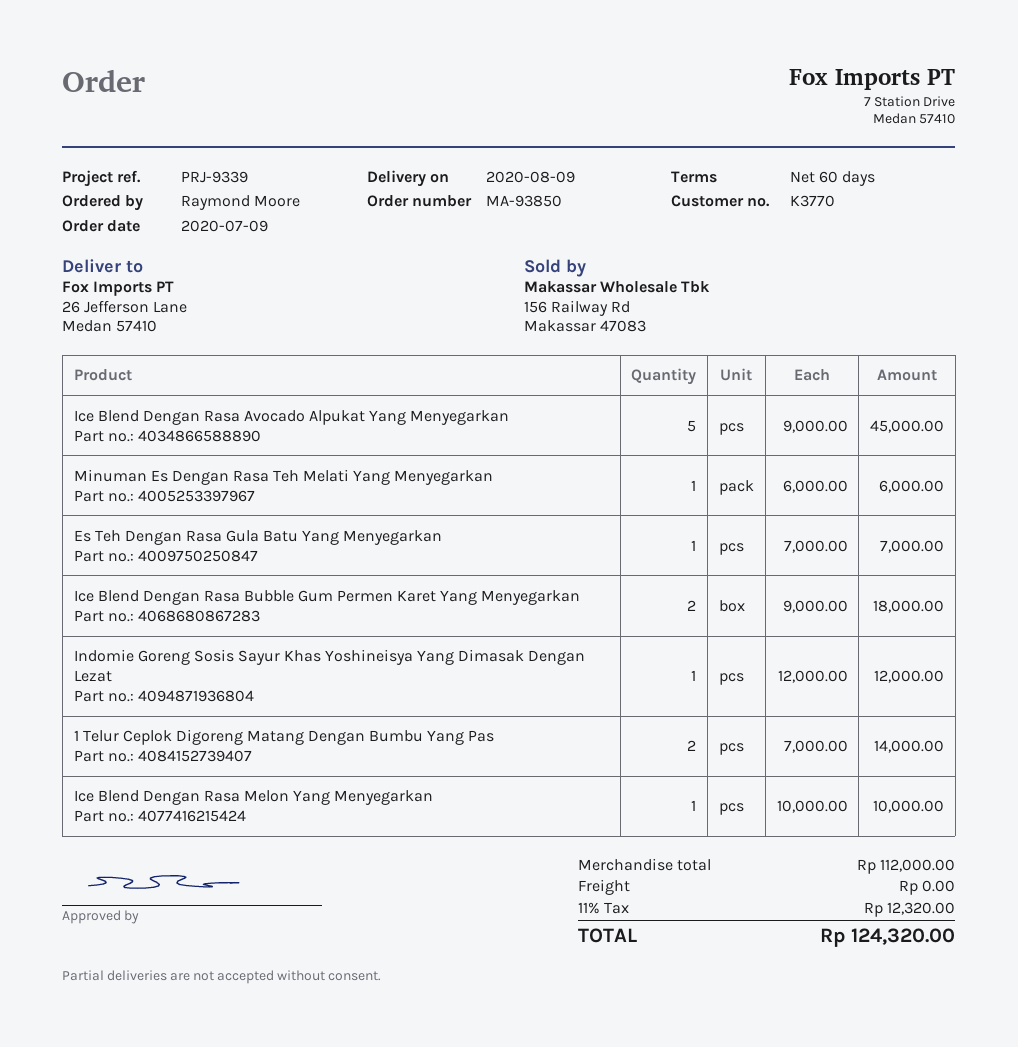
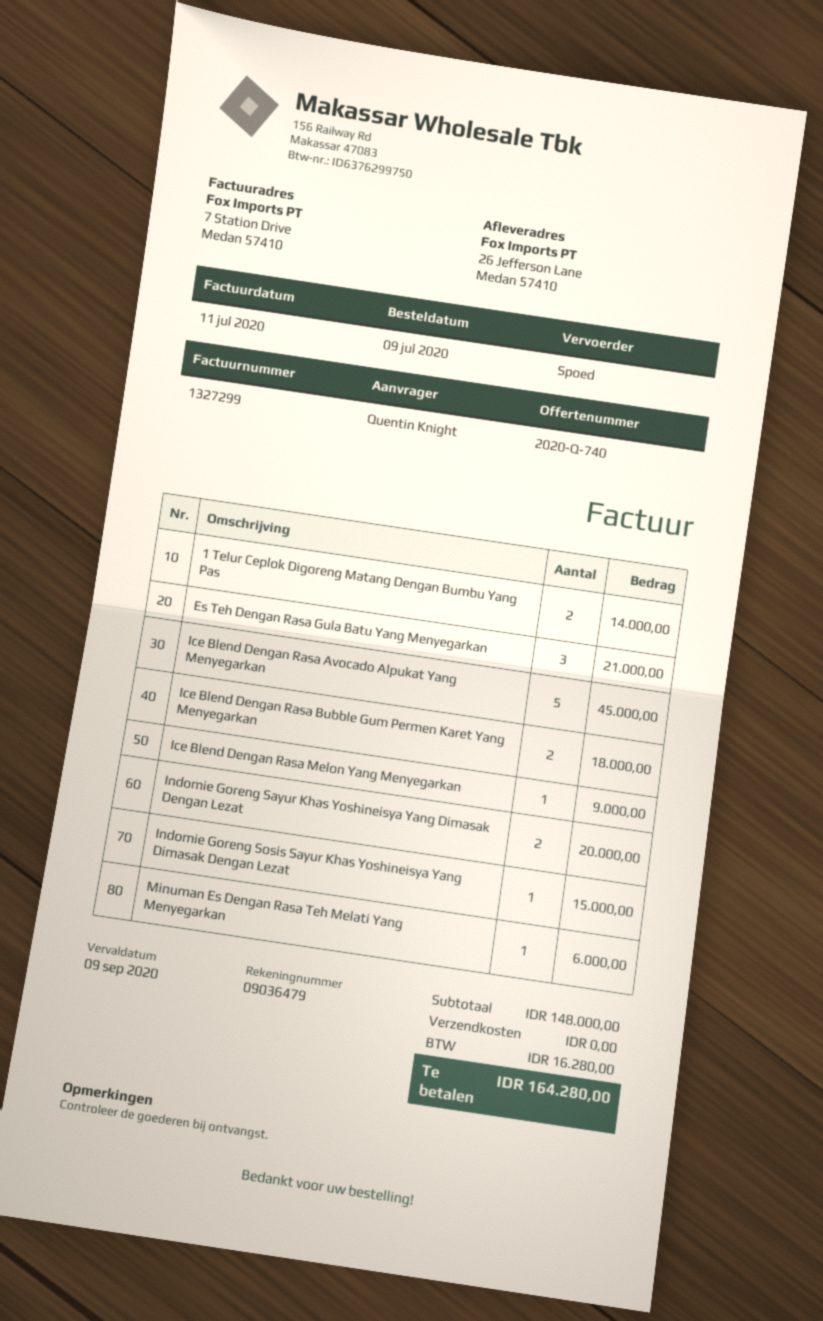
ordered by: Raymond Moore -> Quentin Knight
Es Teh Dengan Rasa Gula Batu Yang Menyegarkan: 1 for 7000.00 -> 3 for 21000.00
Indomie Goreng Sosis Sayur Khas Yoshineisya Yang Dimasak Dengan Lezat: 1 for 12000.00 -> 1 for 15000.00
Ice Blend Dengan Rasa Melon Yang Menyegarkan: 1 for 10000.00 -> 1 for 9000.00
Indomie Goreng Sayur Khas Yoshineisya Yang Dimasak Dengan Lezat: none -> 2 for 20000.00
subtotal: 112000.00 -> 148000.00
tax: 12320.00 -> 16280.00
total: 124320.00 -> 164280.00

